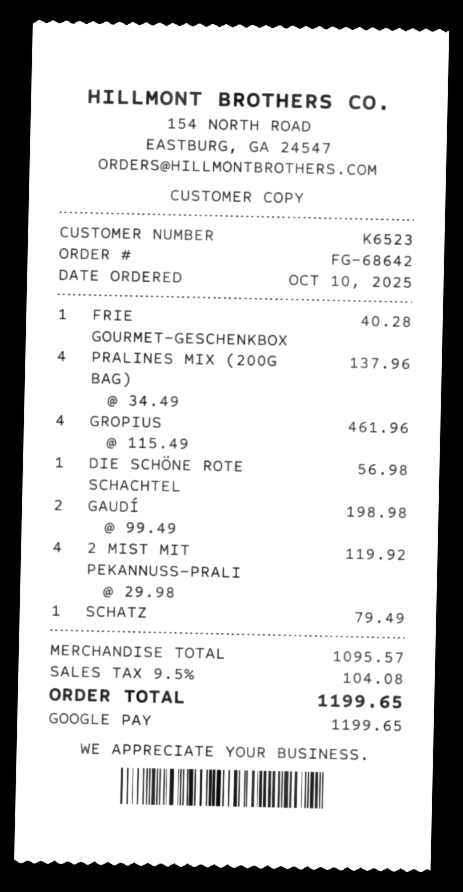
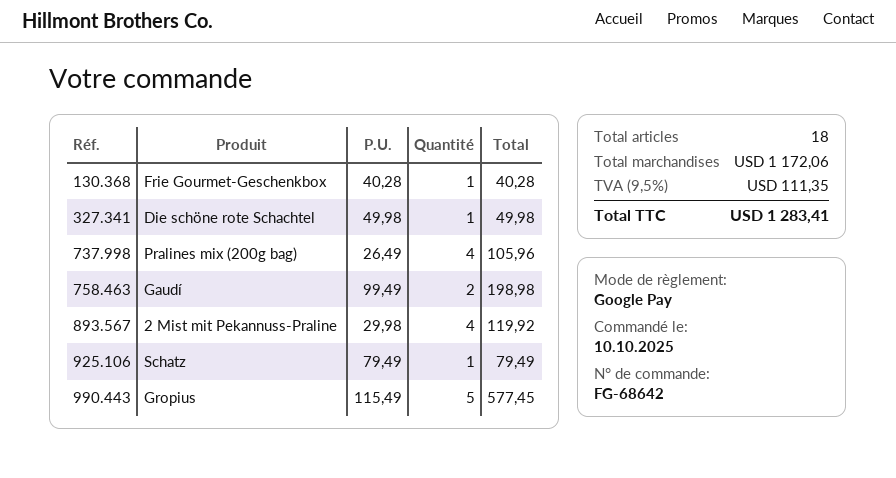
PRALINES MIX (200G BAG): 4 x 34.49 = 137.96 -> 4 x 26.49 = 105.96
GROPIUS: 4 x 115.49 = 461.96 -> 5 x 115.49 = 577.45
DIE SCHÖNE ROTE SCHACHTEL: 1 x 56.98 = 56.98 -> 1 x 49.98 = 49.98
subtotal: 1095.57 -> 1172.06
tax: 9.5% = 104.08 -> 9.5% = 111.35
total: 1199.65 -> 1283.41

